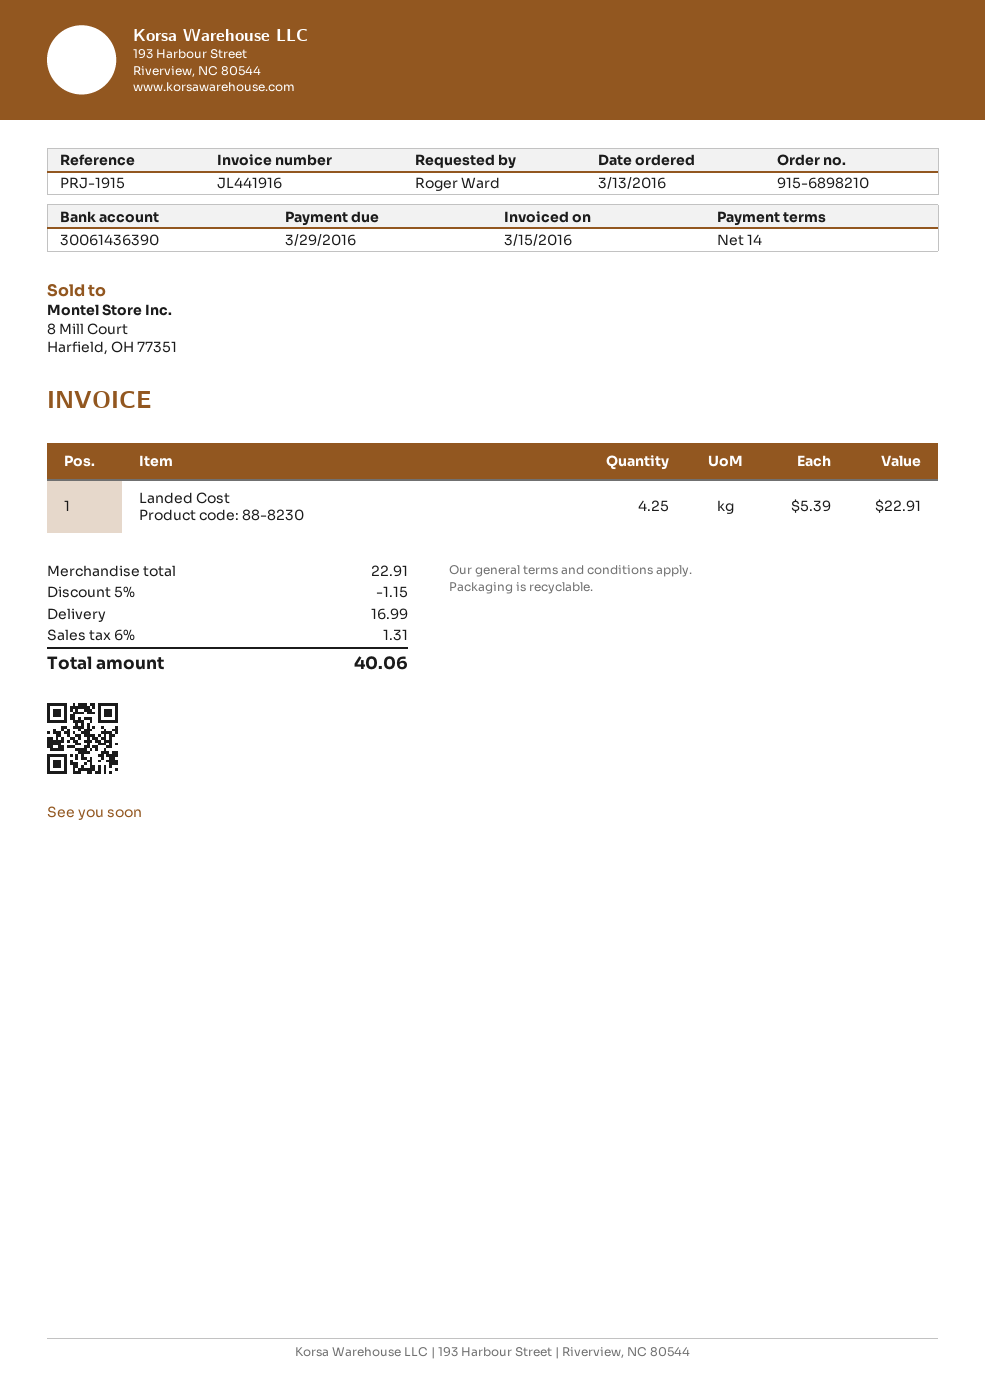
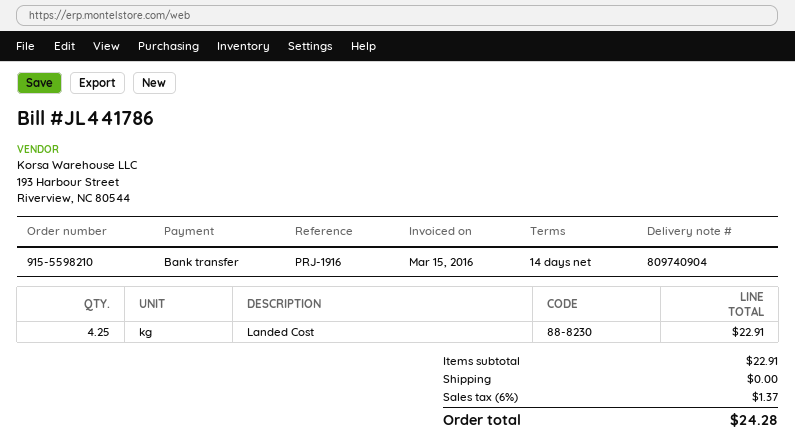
order number: 915-6898210 -> 915-5598210
invoice number: JL441916 -> JL441786
reference: PRJ-1915 -> PRJ-1916
discount: 5% = 1.15 -> none
shipping: 16.99 -> 0.00
tax: 6% = 1.31 -> 6% = 1.37
total: 40.06 -> 24.28

